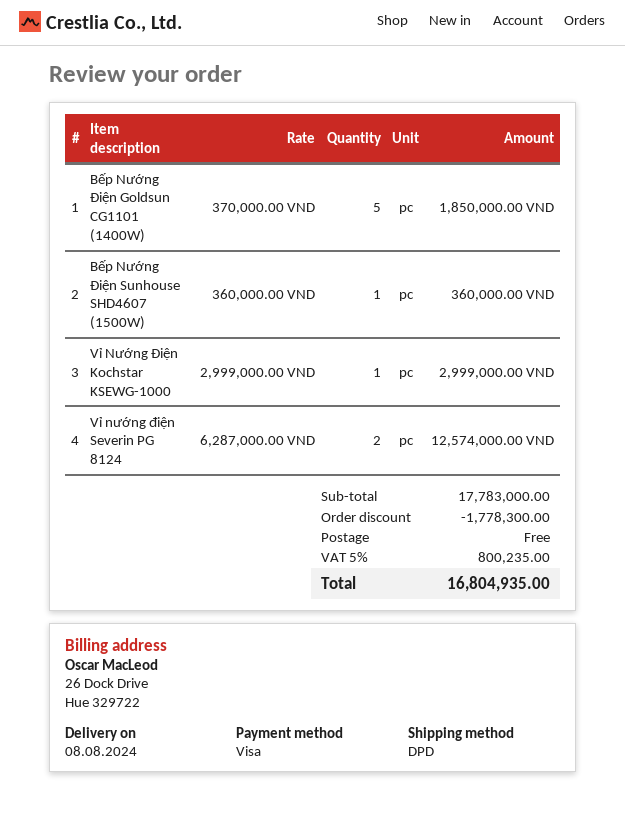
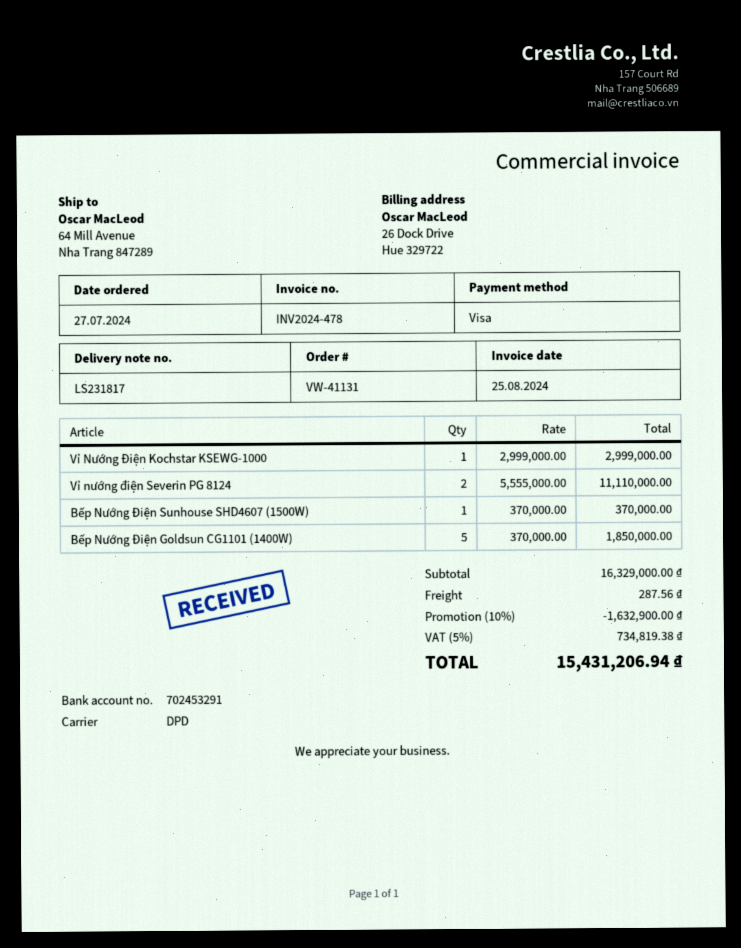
Bếp Nướng Điện Sunhouse SHD4607 (1500W): 1 x 360000.00 = 360000.00 -> 1 x 370000.00 = 370000.00
Vỉ nướng điện Severin PG 8124: 2 x 6287000.00 = 12574000.00 -> 2 x 5555000.00 = 11110000.00
subtotal: 17783000.00 -> 16329000.00
discount: 1778300.00 -> 1632900.00
shipping: 0.00 -> 287.56
tax: 5% = 800235.00 -> 5% = 734819.38
total: 16804935.00 -> 15431206.94

